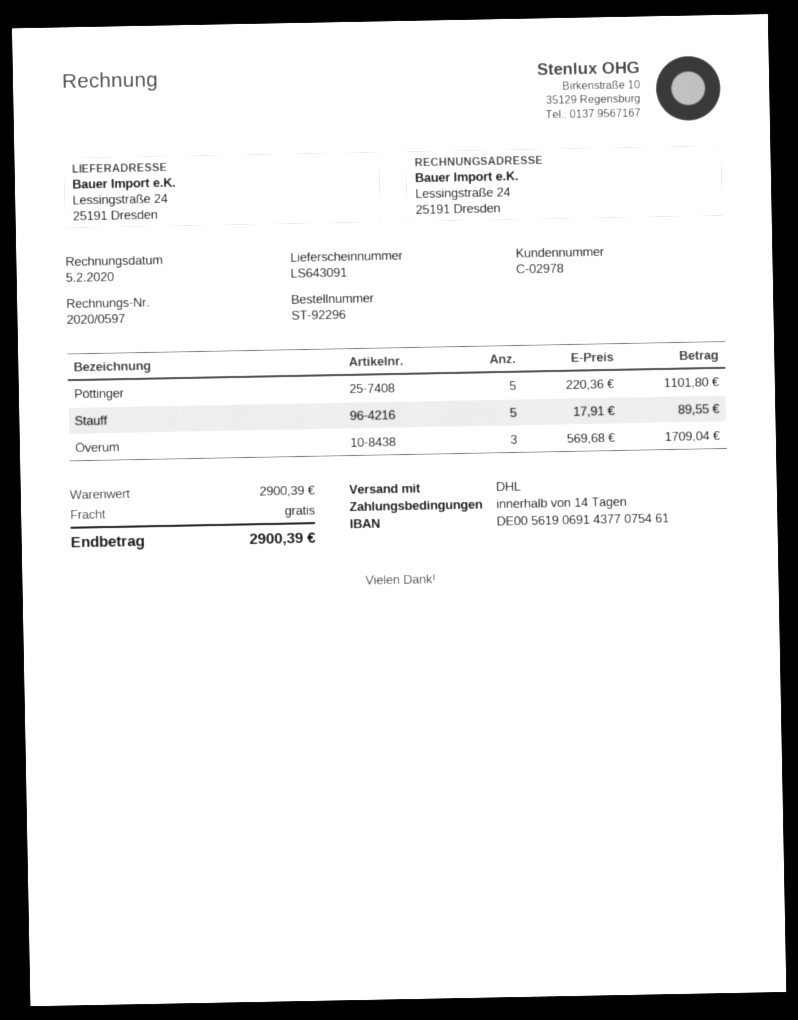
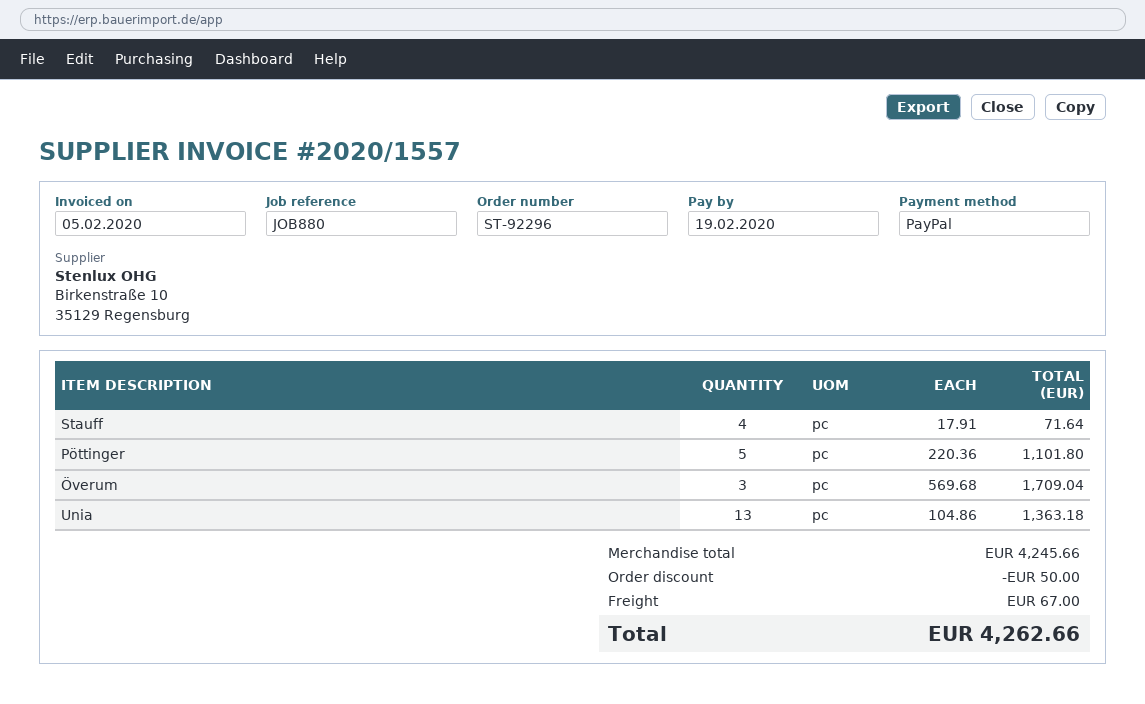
invoice number: 2020/0597 -> 2020/1557
Stauff: 5 x 17.91 = 89.55 -> 4 x 17.91 = 71.64
Unia: none -> 13 x 104.86 = 1363.18
subtotal: 2900.39 -> 4245.66
discount: none -> 50.00
shipping: 0.00 -> 67.00
total: 2900.39 -> 4262.66

